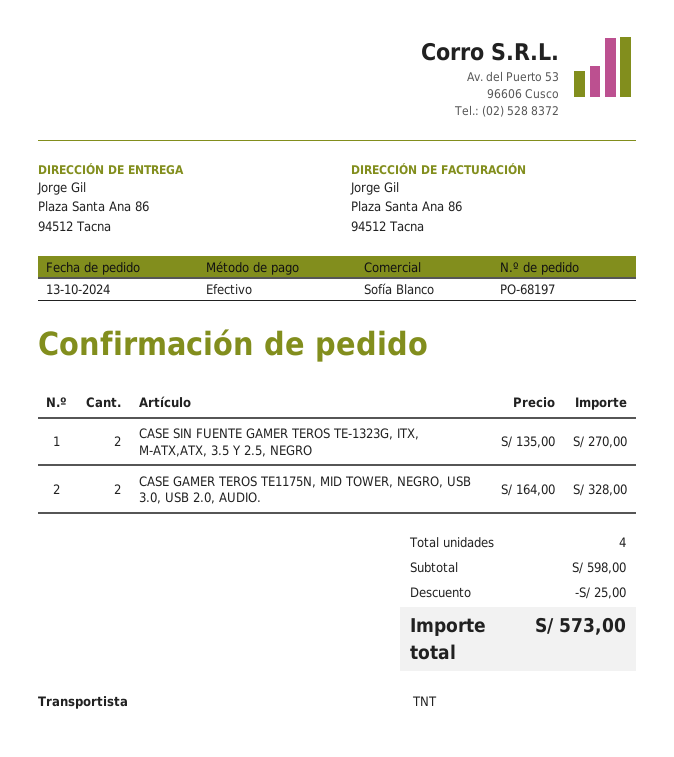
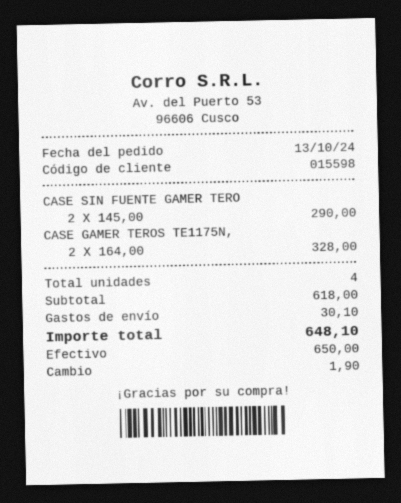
CASE SIN FUENTE GAMER TEROS TE-1323G, ITX, M-ATX,ATX, 3.5 Y 2.5, NEGRO: 2 x 135.00 = 270.00 -> 2 x 145.00 = 290.00
subtotal: 598.00 -> 618.00
discount: 25.00 -> none
shipping: none -> 30.10
total: 573.00 -> 648.10

